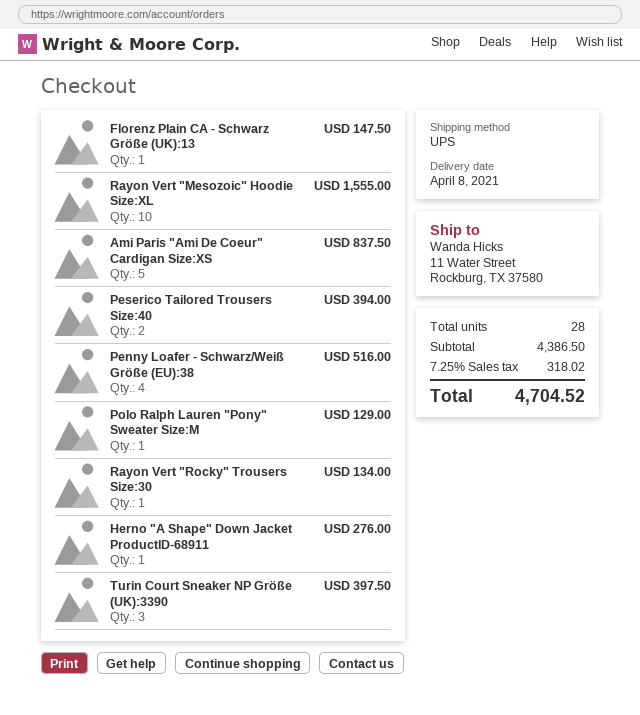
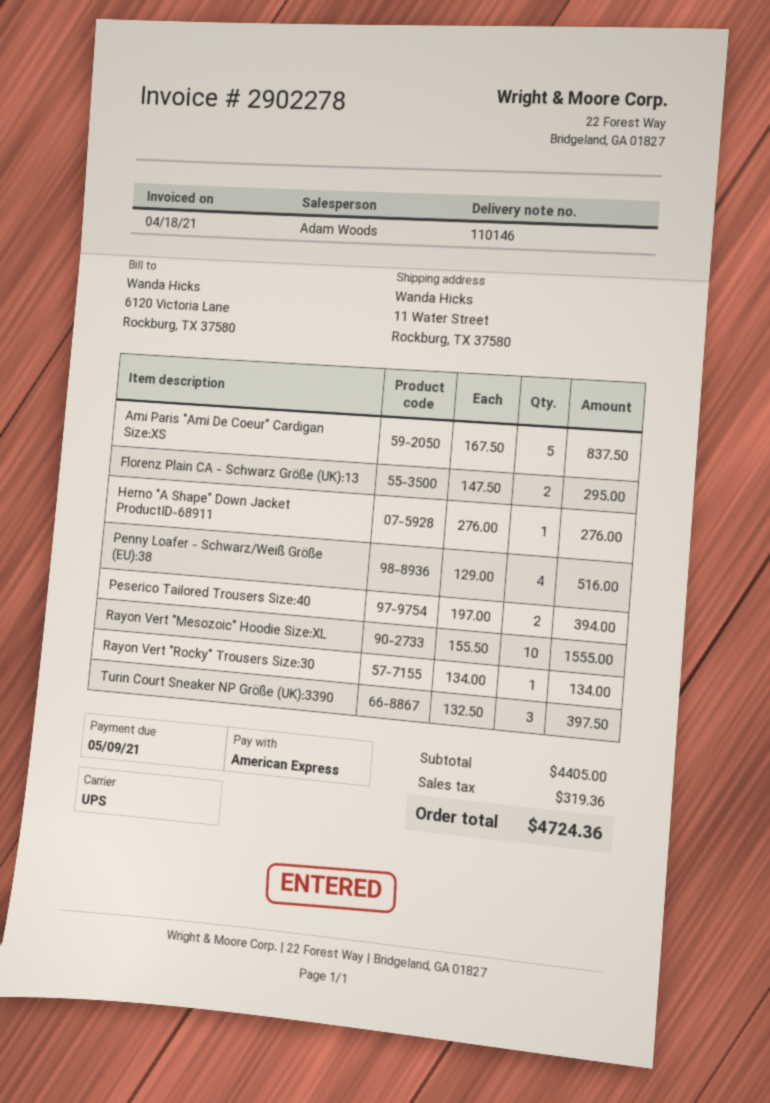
Florenz Plain CA - Schwarz Größe (UK):13: 1 for 147.50 -> 2 for 295.00
Polo Ralph Lauren "Pony" Sweater Size:M: 1 for 129.00 -> none
subtotal: 4386.50 -> 4405.00
tax: 318.02 -> 319.36
total: 4704.52 -> 4724.36

